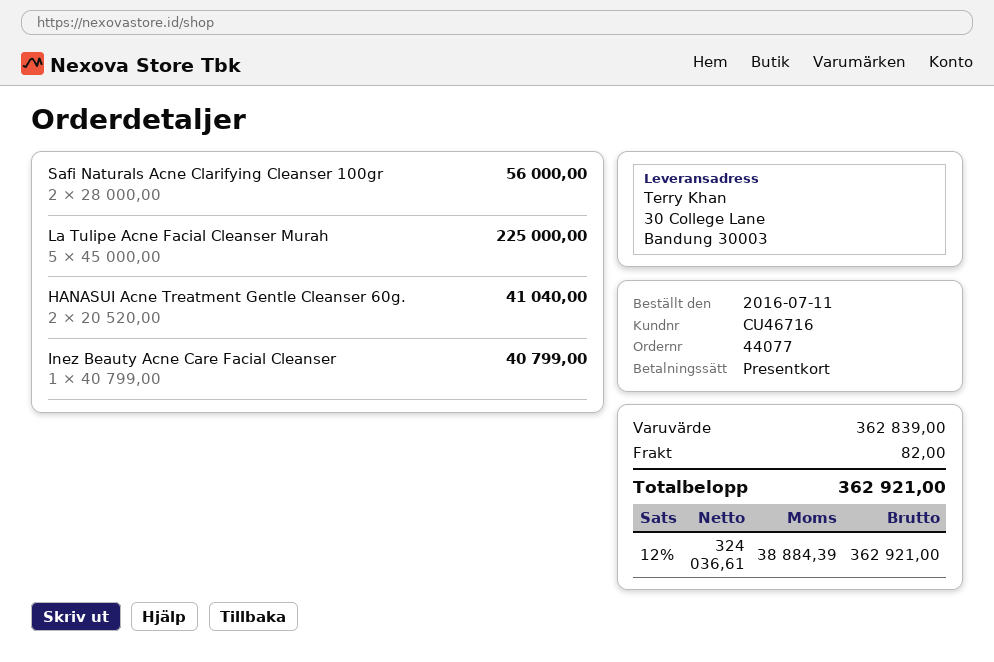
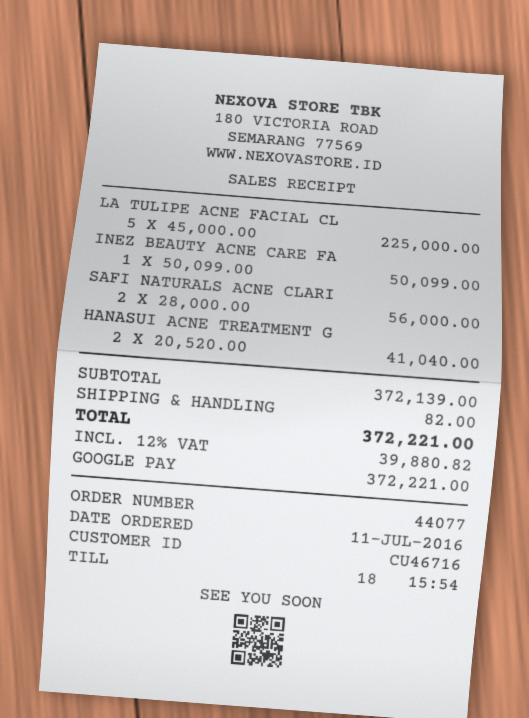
payment method: gift card -> Google Pay
Inez Beauty Acne Care Facial Cleanser: 1 x 40799.00 = 40799.00 -> 1 x 50099.00 = 50099.00
subtotal: 362839.00 -> 372139.00
tax: 12% = 38884.39 -> 12% = 39880.82
total: 362921.00 -> 372221.00

